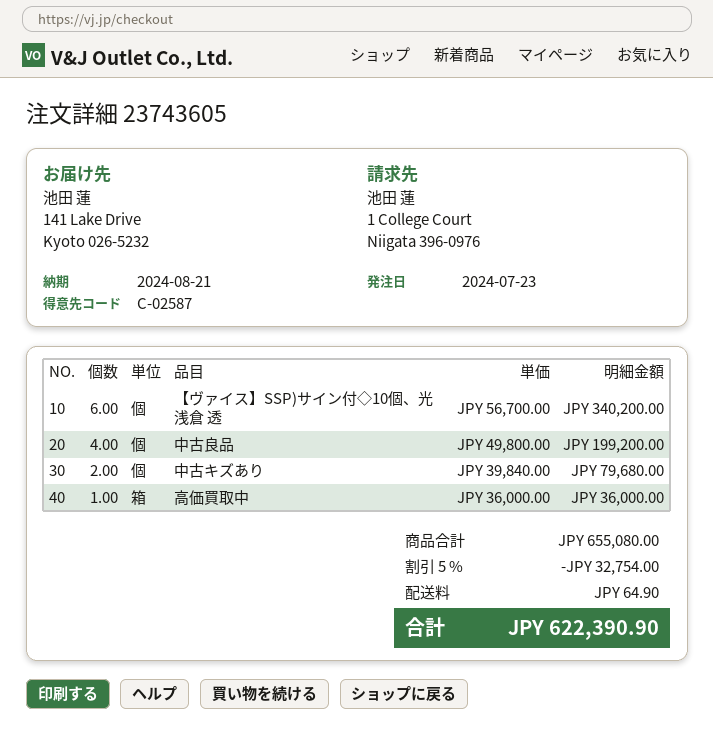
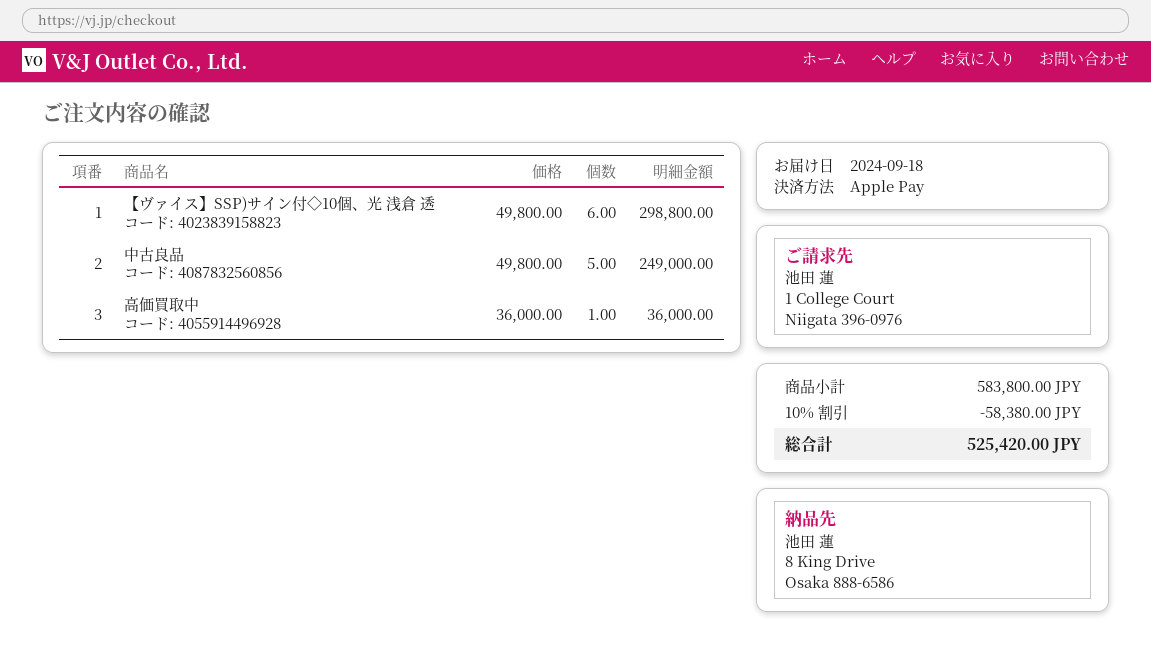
delivery date: 2024-08-21 -> 2024-09-18
ship to: 141 Lake Drive, Kyoto 026-5232 -> 8 King Drive, Osaka 888-6586
【ヴァイス】SSP)サイン付◇10個、光 浅倉 透: 6 x 56700.00 = 340200.00 -> 6 x 49800.00 = 298800.00
中古良品: 4 x 49800.00 = 199200.00 -> 5 x 49800.00 = 249000.00
中古キズあり: 2 x 39840.00 = 79680.00 -> none
subtotal: 655080.00 -> 583800.00
discount: 5% = 32754.00 -> 10% = 58380.00
shipping: 64.90 -> none
total: 622390.90 -> 525420.00

